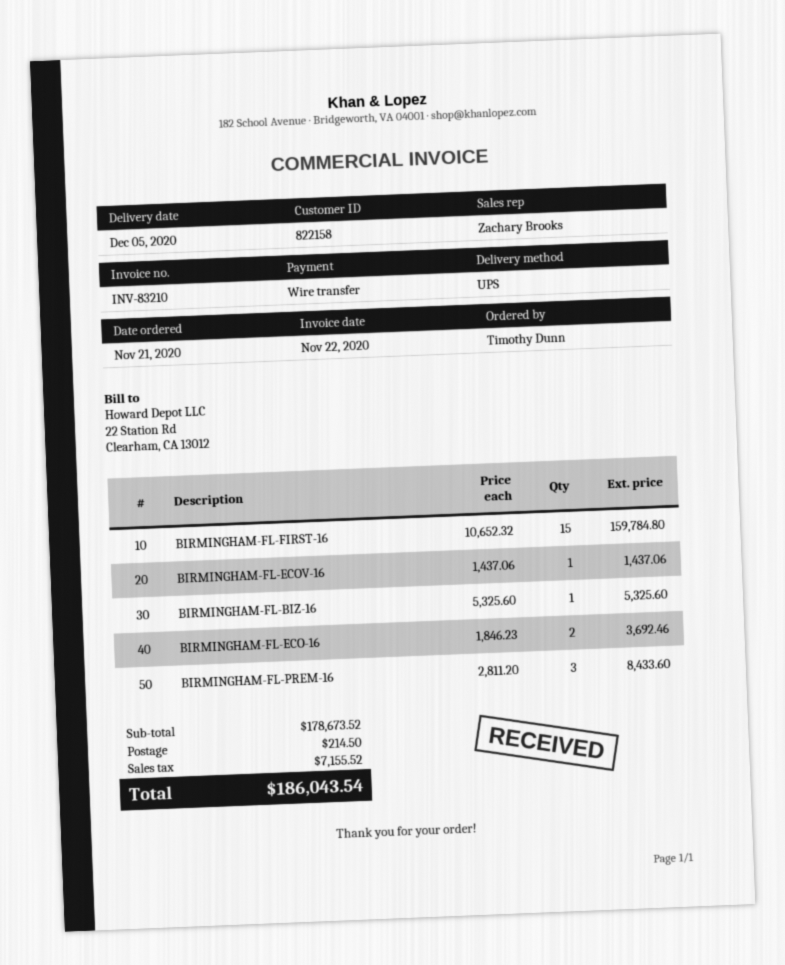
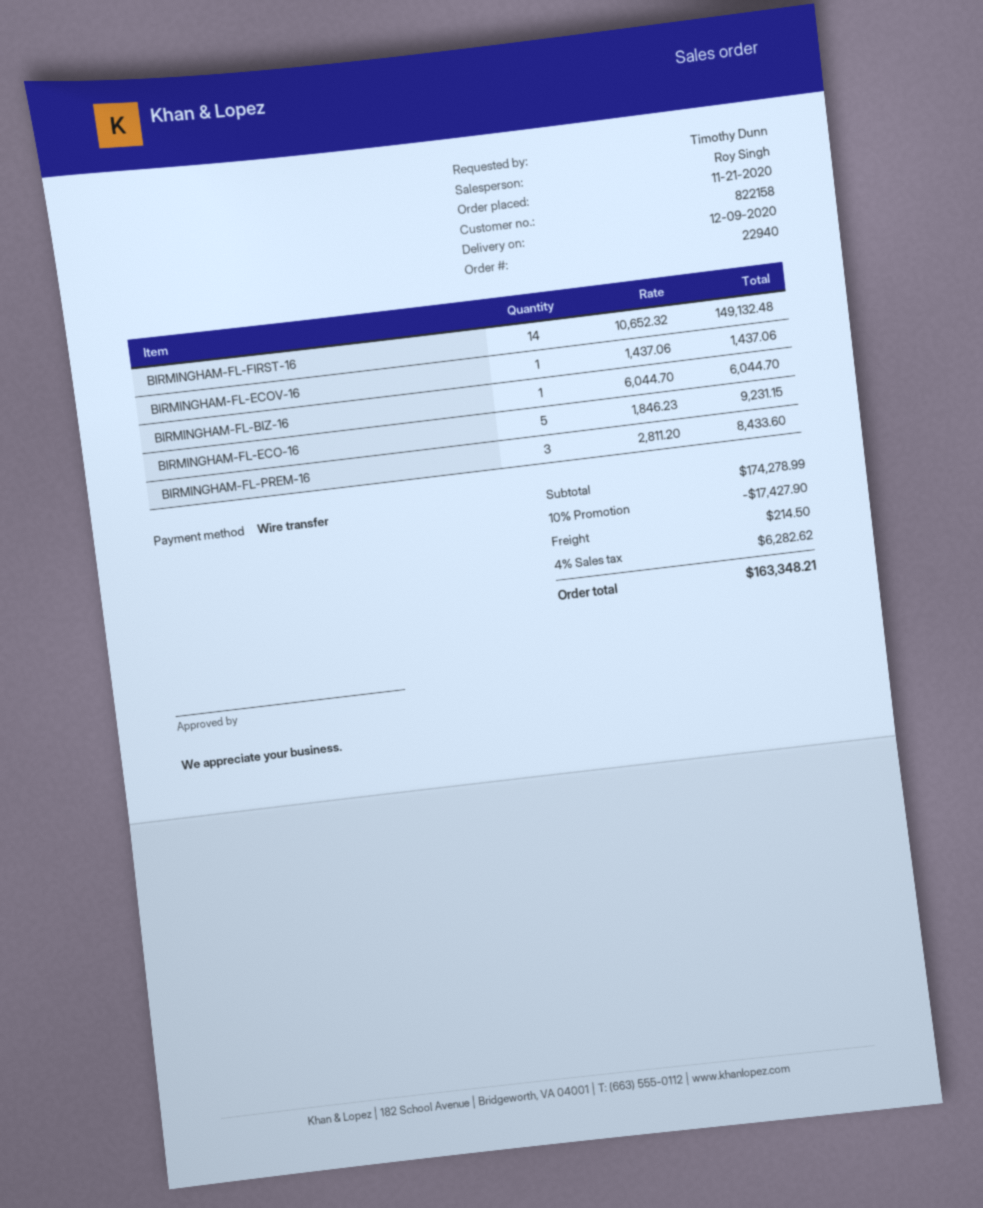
delivery date: 2020-12-05 -> 2020-12-09
sales rep: Zachary Brooks -> Roy Singh
BIRMINGHAM-FL-FIRST-16: 15 x 10652.32 = 159784.80 -> 14 x 10652.32 = 149132.48
BIRMINGHAM-FL-BIZ-16: 1 x 5325.60 = 5325.60 -> 1 x 6044.70 = 6044.70
BIRMINGHAM-FL-ECO-16: 2 x 1846.23 = 3692.46 -> 5 x 1846.23 = 9231.15
subtotal: 178673.52 -> 174278.99
discount: none -> 10% = 17427.90
tax: 7155.52 -> 6282.62
total: 186043.54 -> 163348.21

